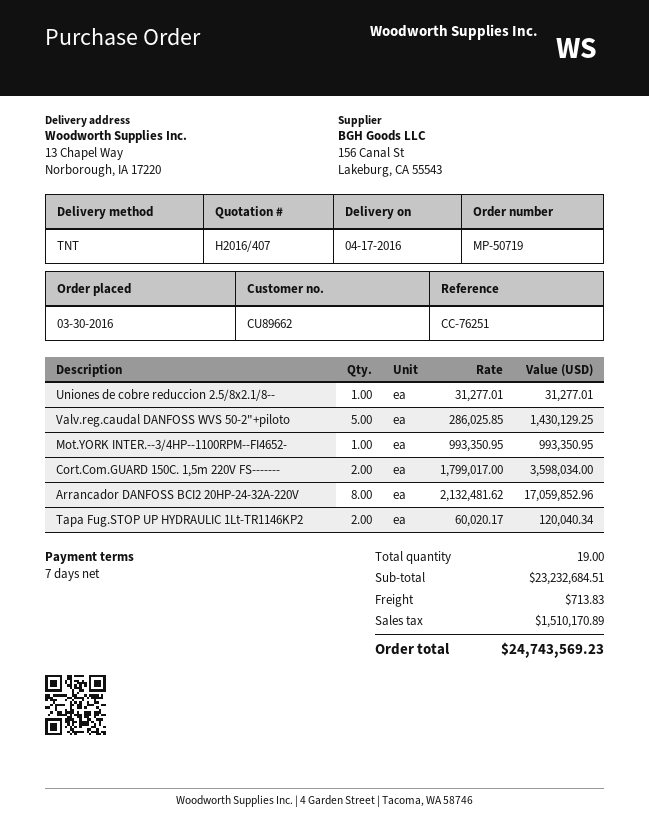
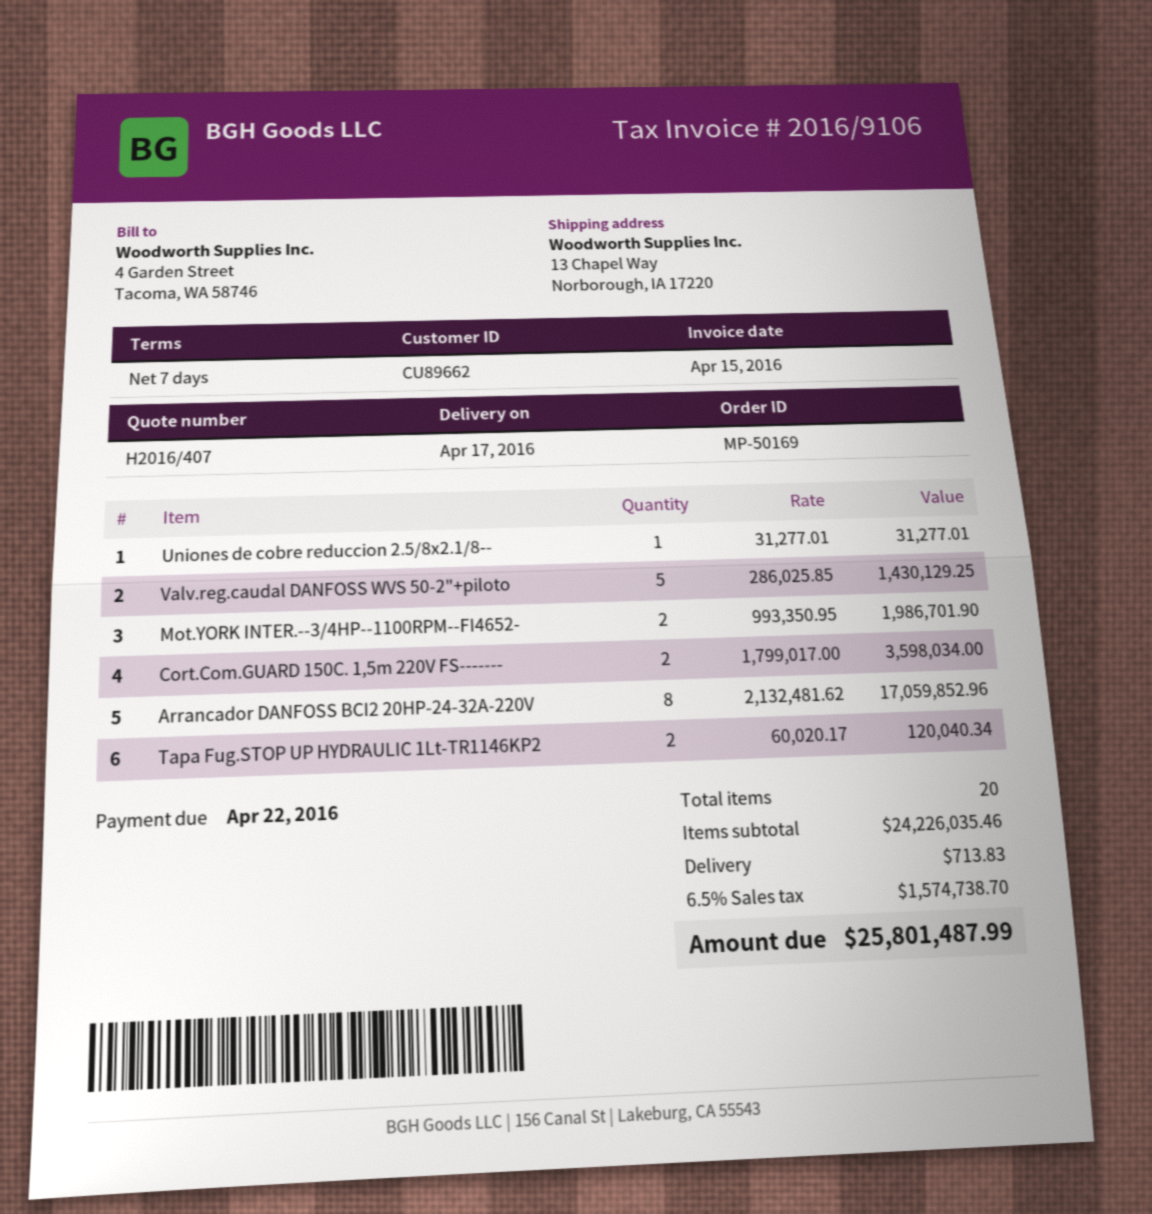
order number: MP-50719 -> MP-50169
Mot.YORK INTER.--3/4HP--1100RPM--FI4652-: 1 x 993350.95 = 993350.95 -> 2 x 993350.95 = 1986701.90
total quantity: 19 -> 20
subtotal: 23232684.51 -> 24226035.46
tax: 1510170.89 -> 1574738.70
total: 24743569.23 -> 25801487.99

